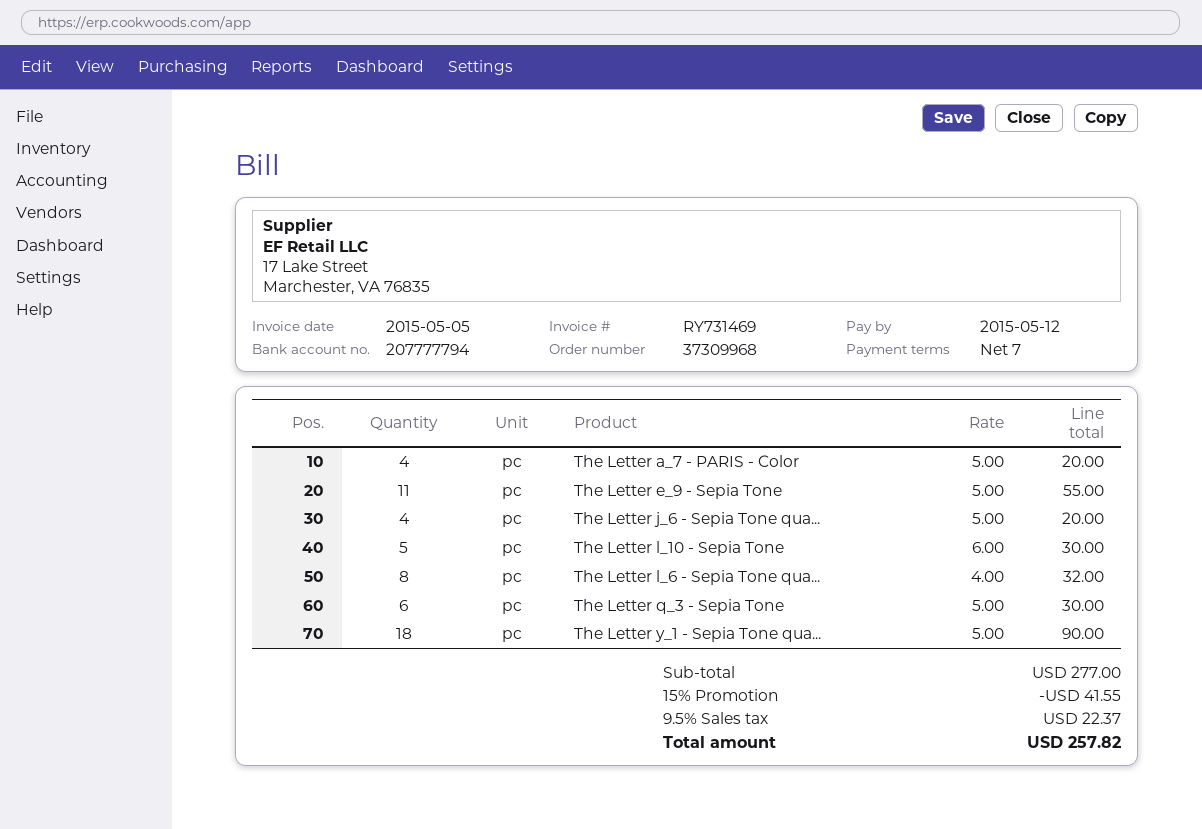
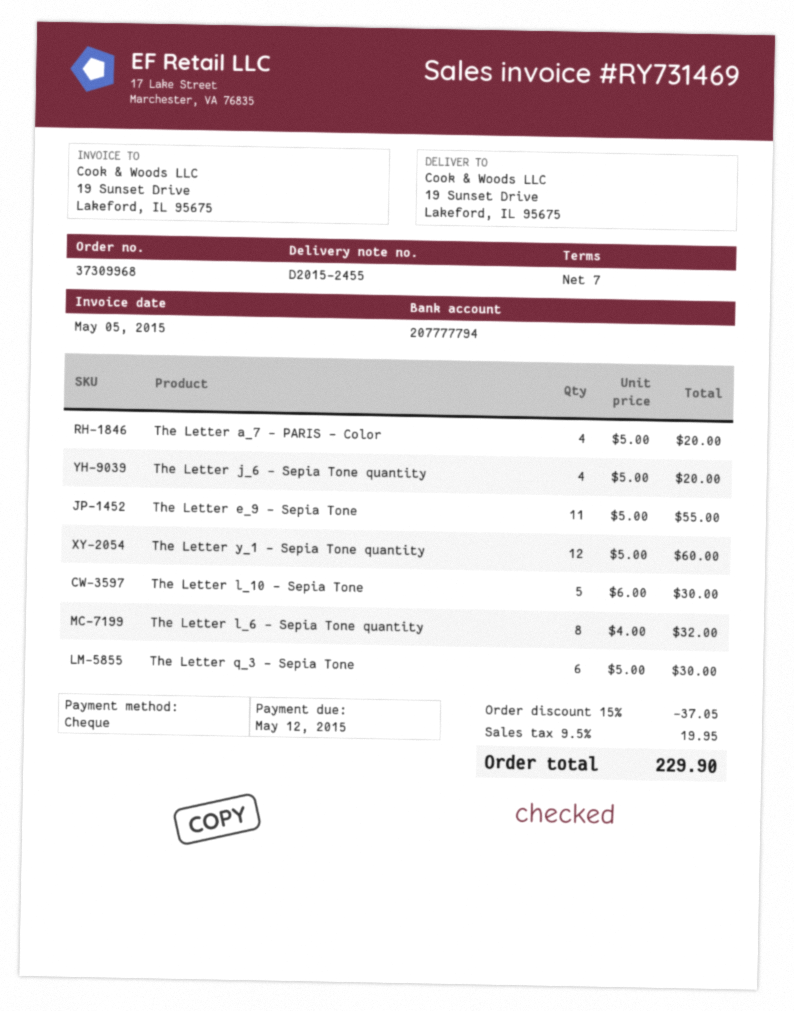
The Letter y_1 - Sepia Tone qua...: 18 x 5.00 = 90.00 -> 12 x 5.00 = 60.00
discount: 15% = 41.55 -> 15% = 37.05
tax: 9.5% = 22.37 -> 9.5% = 19.95
total: 257.82 -> 229.90

